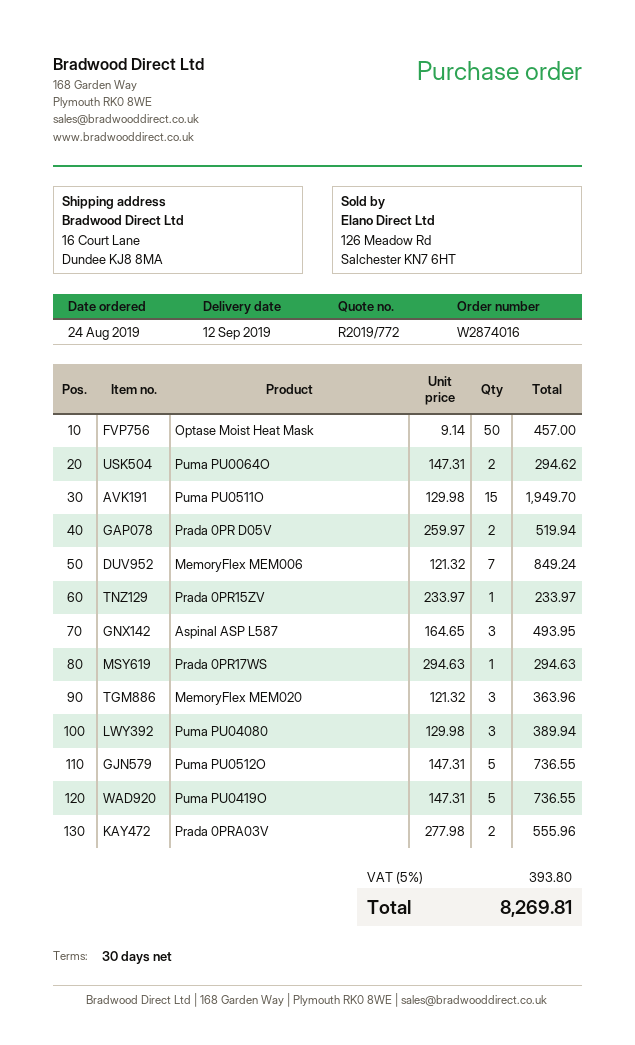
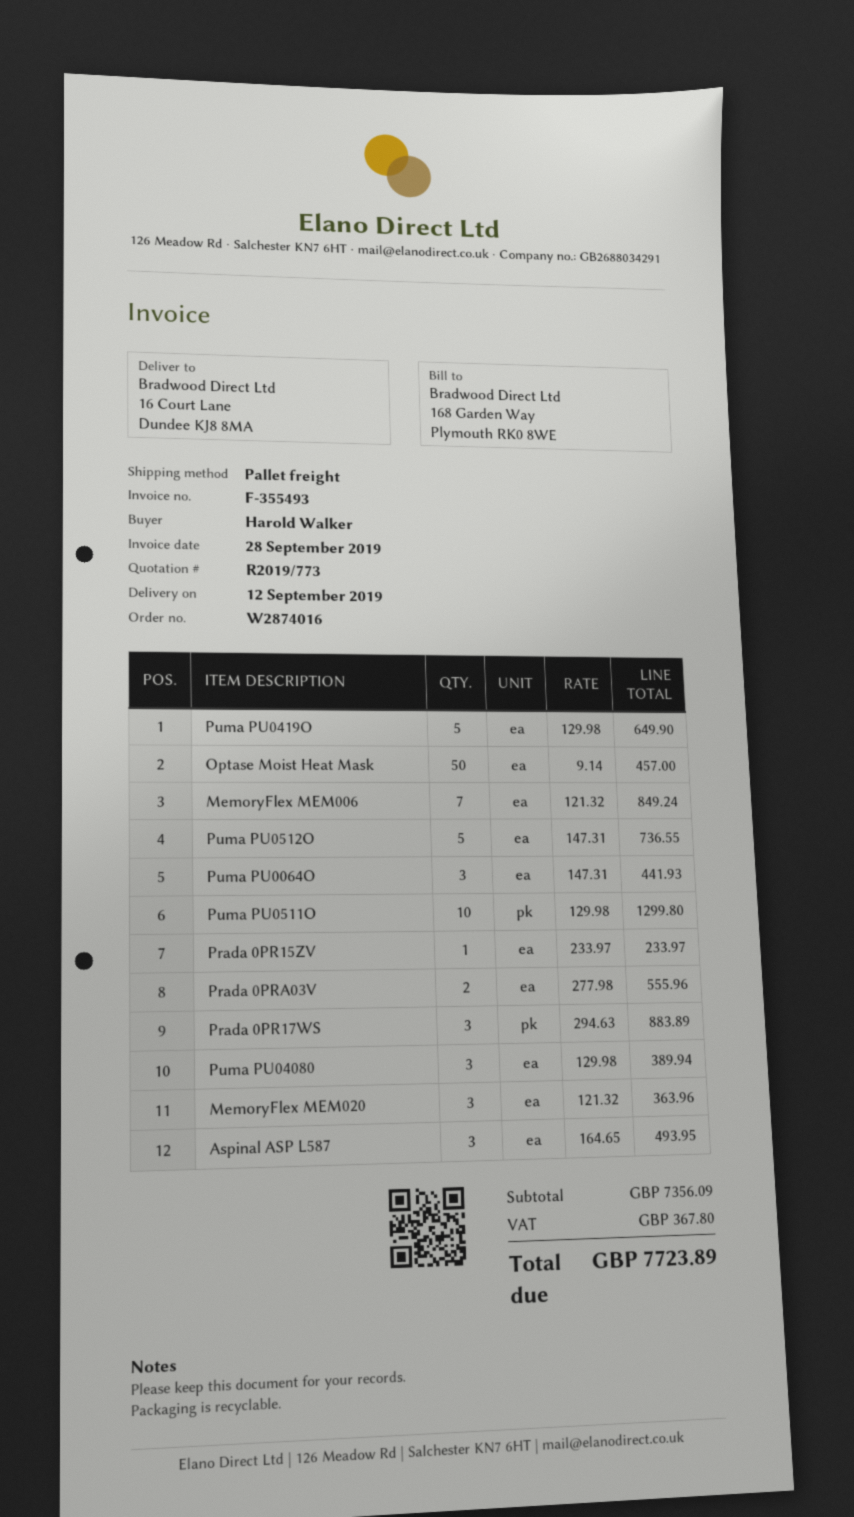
quote number: R2019/772 -> R2019/773
Puma PU0064O: 2 x 147.31 = 294.62 -> 3 x 147.31 = 441.93
Puma PU0511O: 15 x 129.98 = 1949.70 -> 10 x 129.98 = 1299.80
Prada 0PR D05V: 2 x 259.97 = 519.94 -> none
Prada 0PR17WS: 1 x 294.63 = 294.63 -> 3 x 294.63 = 883.89
Puma PU0419O: 5 x 147.31 = 736.55 -> 5 x 129.98 = 649.90
tax: 393.80 -> 367.80
total: 8269.81 -> 7723.89

